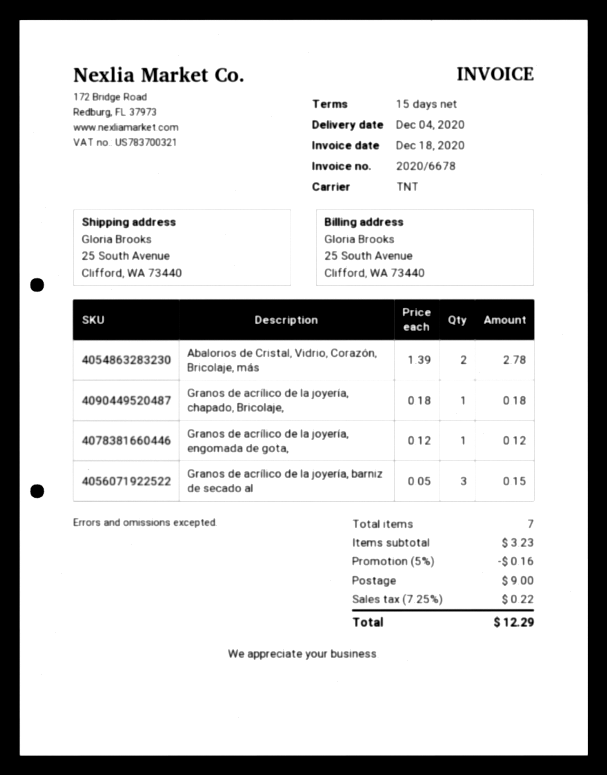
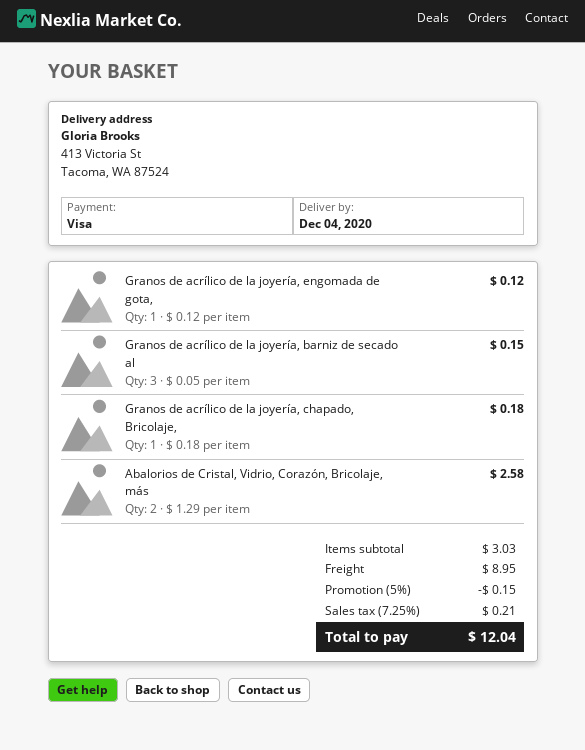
ship to: 25 South Avenue, Clifford, WA 73440 -> 413 Victoria St, Tacoma, WA 87524
Abalorios de Cristal, Vidrio, Corazón, Bricolaje, más: 2 x 1.39 = 2.78 -> 2 x 1.29 = 2.58
subtotal: 3.23 -> 3.03
discount: 5% = 0.16 -> 5% = 0.15
shipping: 9.00 -> 8.95
tax: 7.25% = 0.22 -> 7.25% = 0.21
total: 12.29 -> 12.04

